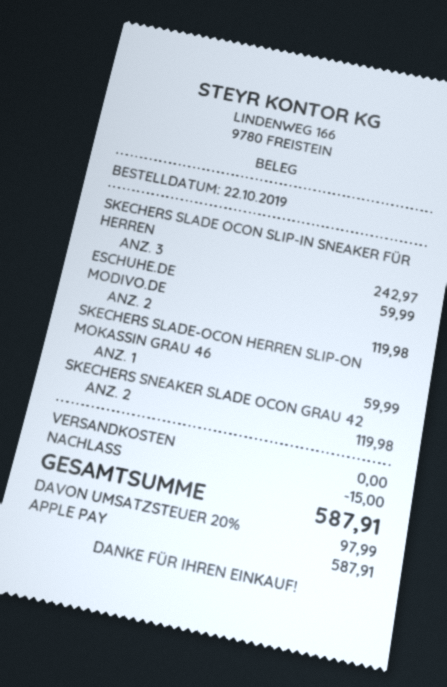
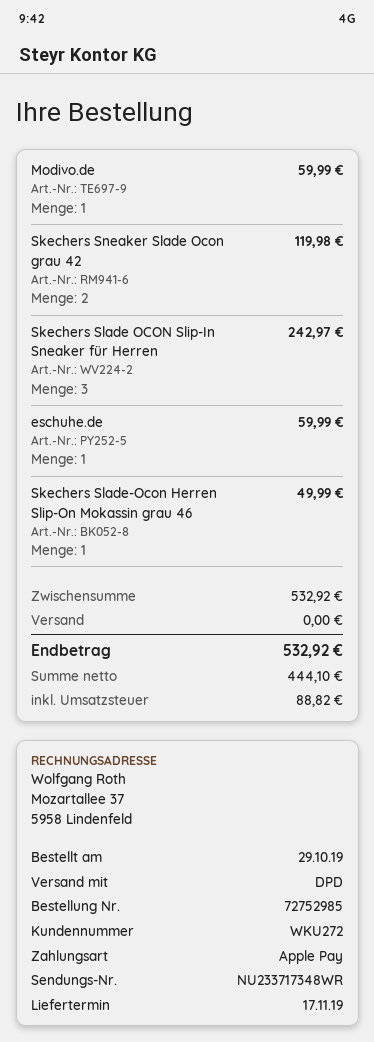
order date: 2019-10-22 -> 2019-10-29
MODIVO.DE: 2 for 119.98 -> 1 for 59.99
SKECHERS SLADE-OCON HERREN SLIP-ON MOKASSIN GRAU 46: 1 for 59.99 -> 1 for 49.99
discount: 15.00 -> none
tax: 97.99 -> 88.82
total: 587.91 -> 532.92

